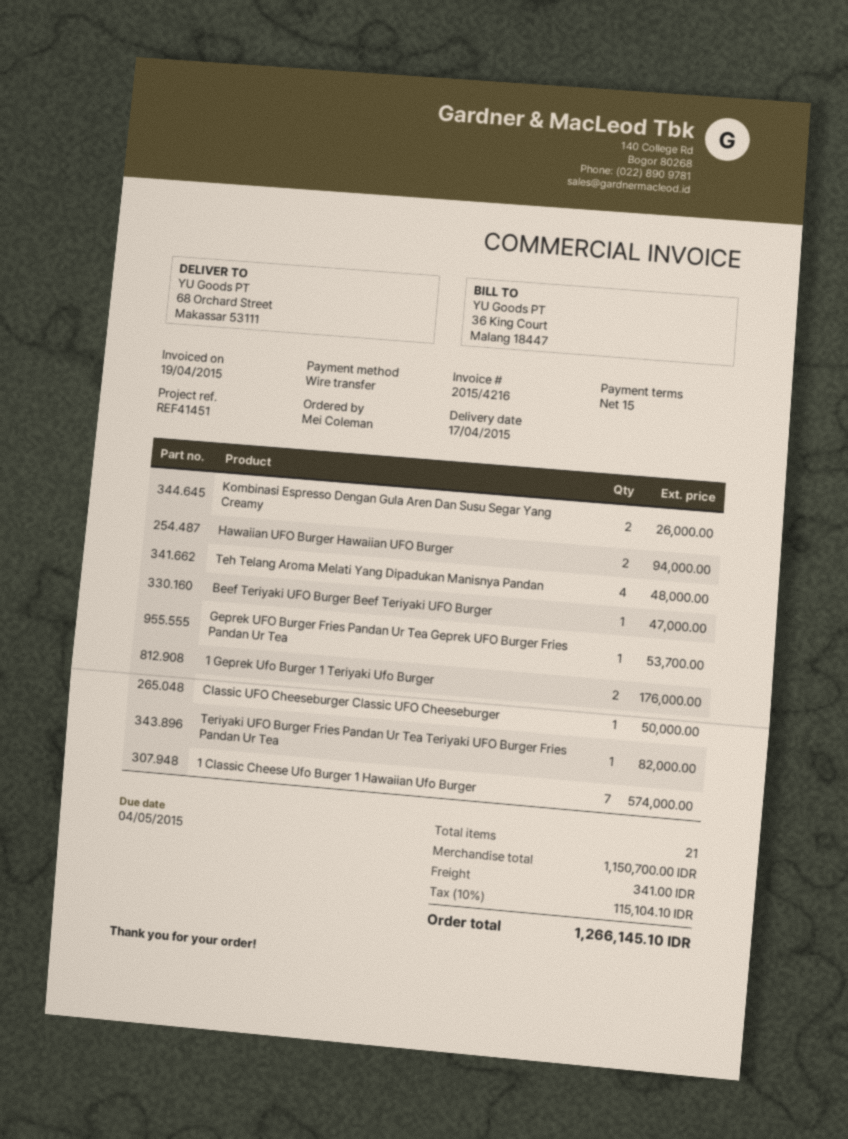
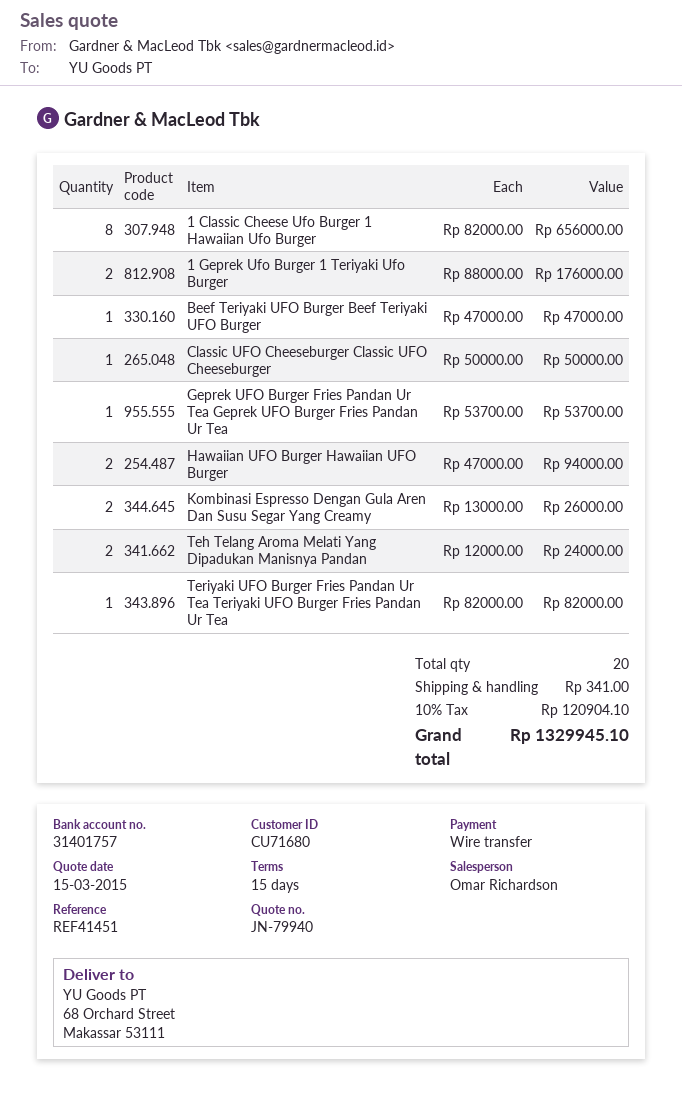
Teh Telang Aroma Melati Yang Dipadukan Manisnya Pandan: 4 for 48000.00 -> 2 for 24000.00
1 Classic Cheese Ufo Burger 1 Hawaiian Ufo Burger: 7 for 574000.00 -> 8 for 656000.00
total quantity: 21 -> 20
tax: 10% = 115104.10 -> 10% = 120904.10
total: 1266145.10 -> 1329945.10

